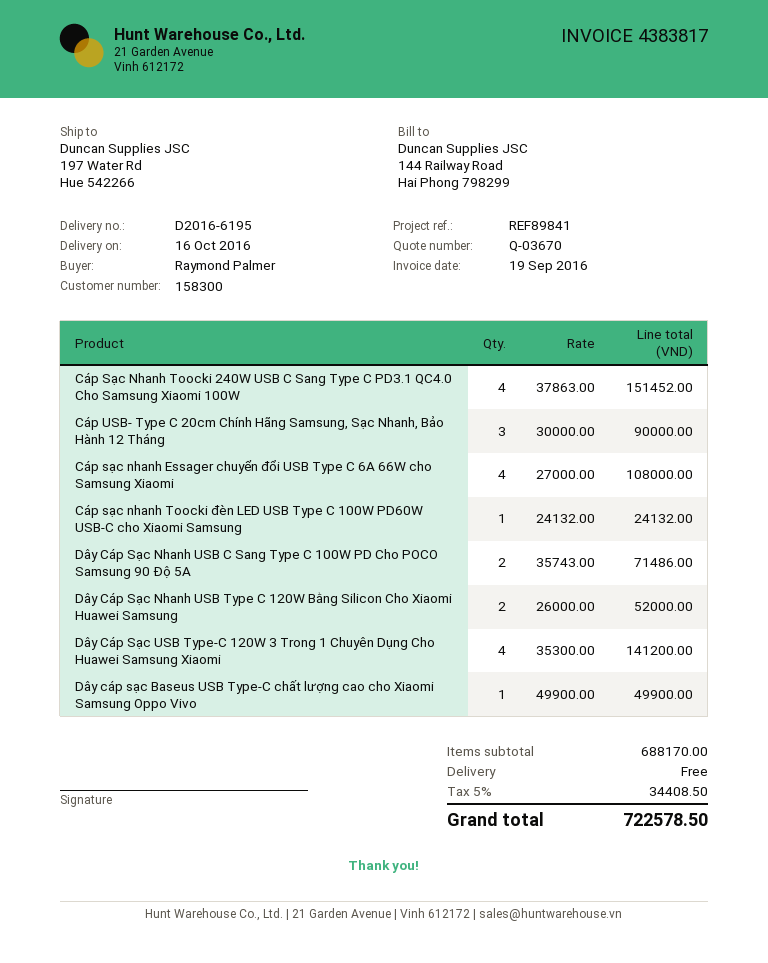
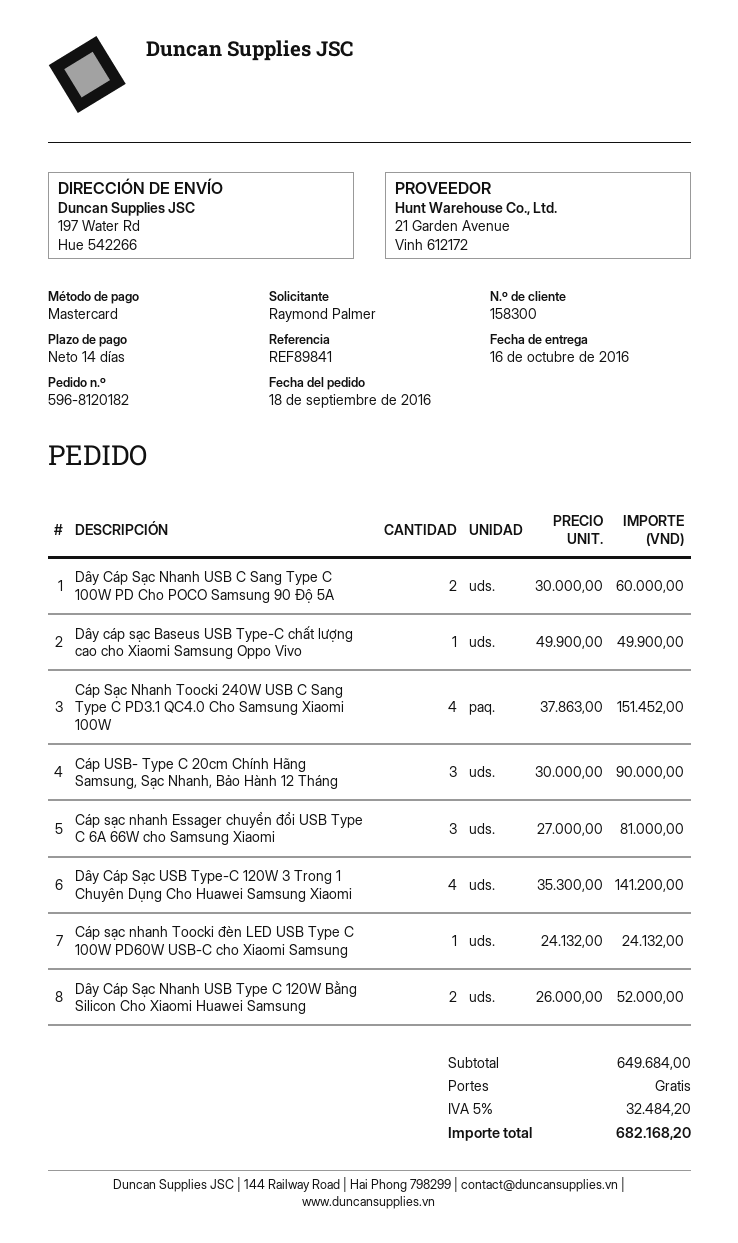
Cáp sạc nhanh Essager chuyển đổi USB Type C 6A 66W cho Samsung Xiaomi: 4 x 27000.00 = 108000.00 -> 3 x 27000.00 = 81000.00
Dây Cáp Sạc Nhanh USB C Sang Type C 100W PD Cho POCO Samsung 90 Độ 5A: 2 x 35743.00 = 71486.00 -> 2 x 30000.00 = 60000.00
subtotal: 688170.00 -> 649684.00
tax: 5% = 34408.50 -> 5% = 32484.20
total: 722578.50 -> 682168.20

